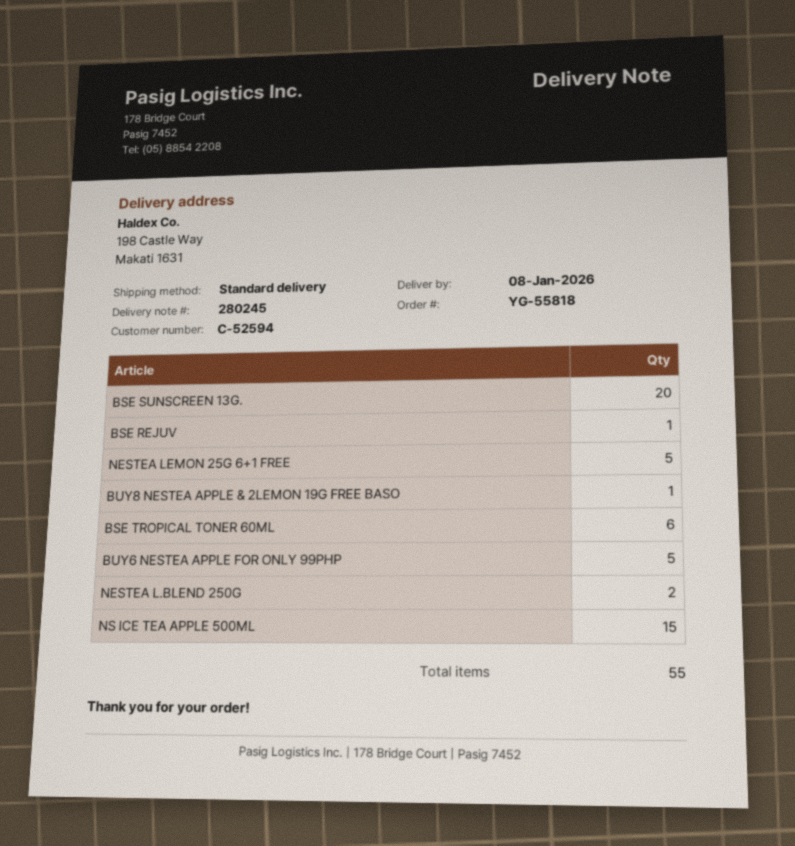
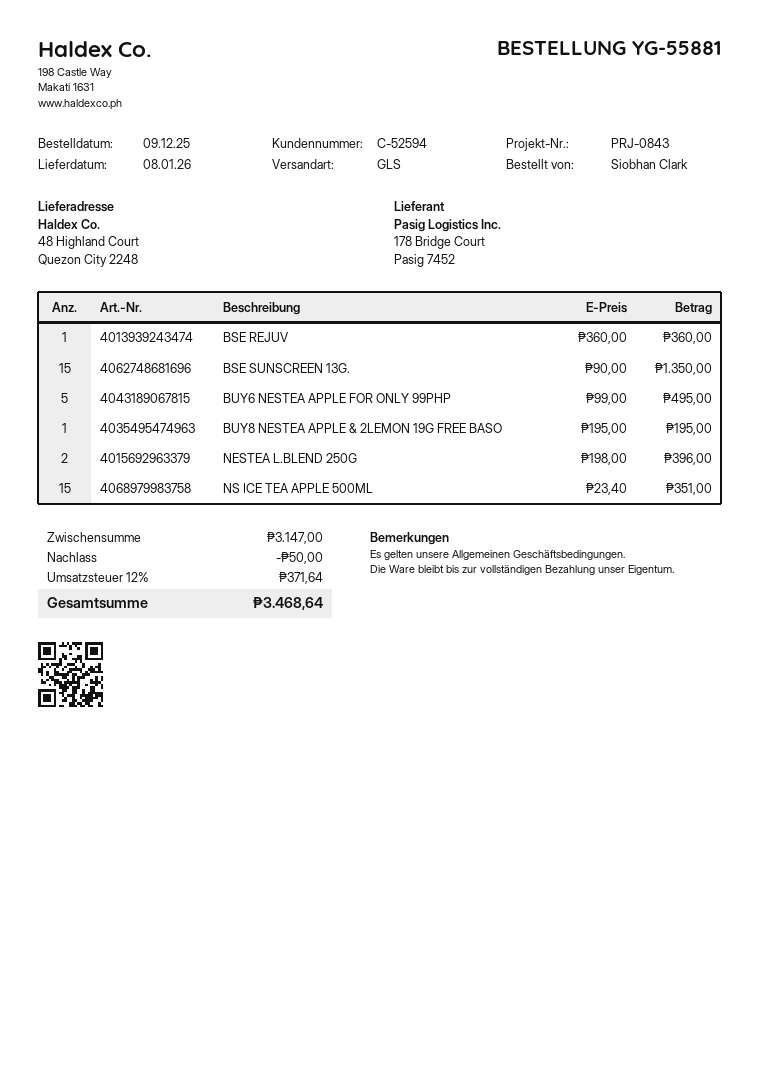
order number: YG-55818 -> YG-55881
shipping method: standard -> GLS
ship to: 198 Castle Way, Makati 1631 -> 48 Highland Court, Quezon City 2248
BSE SUNSCREEN 13G.: 20 -> 15
NESTEA LEMON 25G 6+1 FREE: 5 -> none
BSE TROPICAL TONER 60ML: 6 -> none

